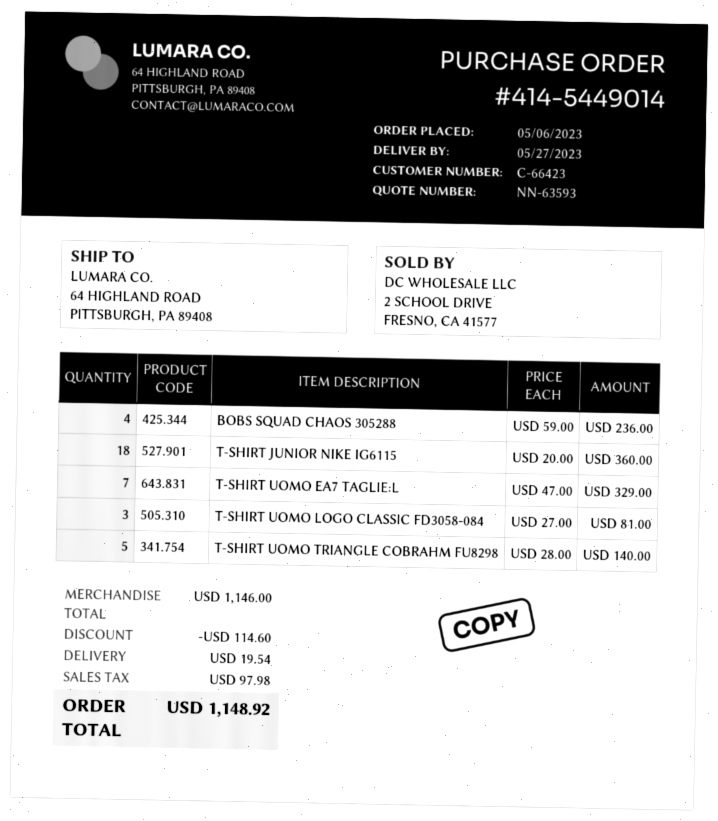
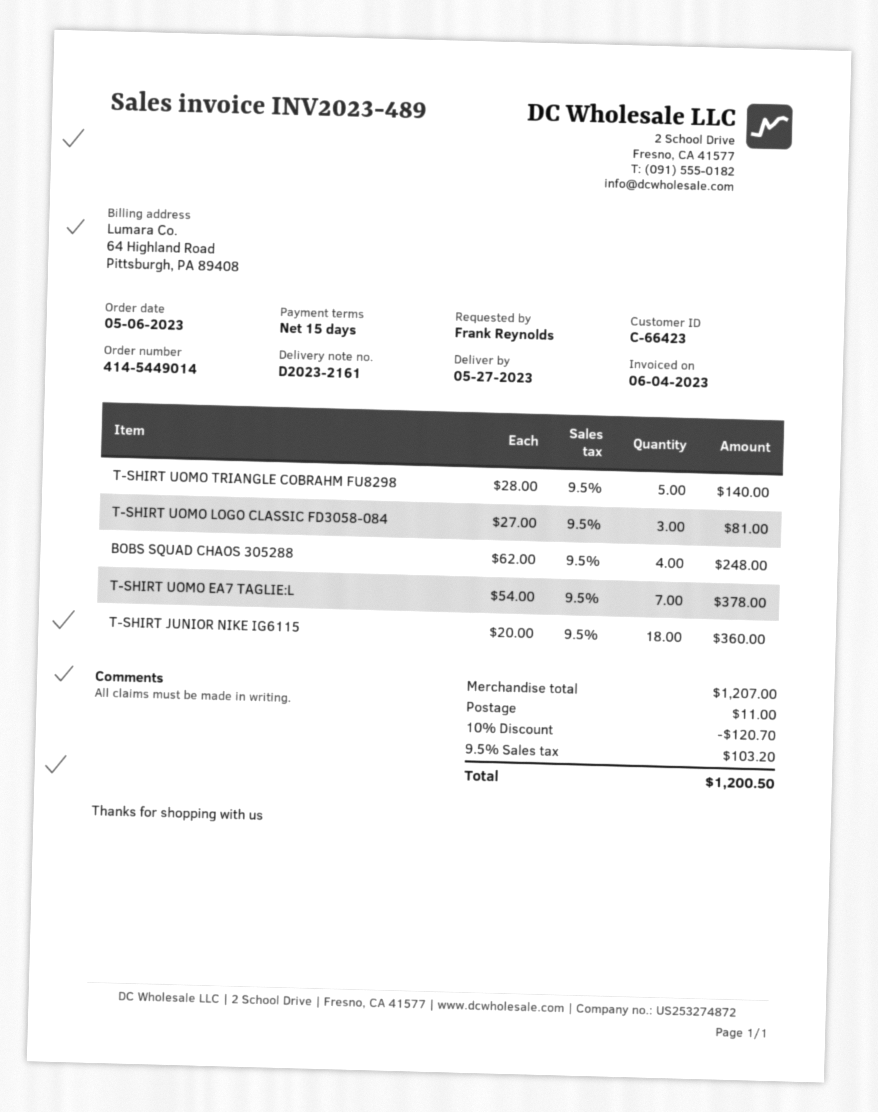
BOBS SQUAD CHAOS 305288: 4 x 59.00 = 236.00 -> 4 x 62.00 = 248.00
T-SHIRT UOMO EA7 TAGLIE:L: 7 x 47.00 = 329.00 -> 7 x 54.00 = 378.00
subtotal: 1146.00 -> 1207.00
discount: 114.60 -> 120.70
shipping: 19.54 -> 11.00
tax: 97.98 -> 103.20
total: 1148.92 -> 1200.50

